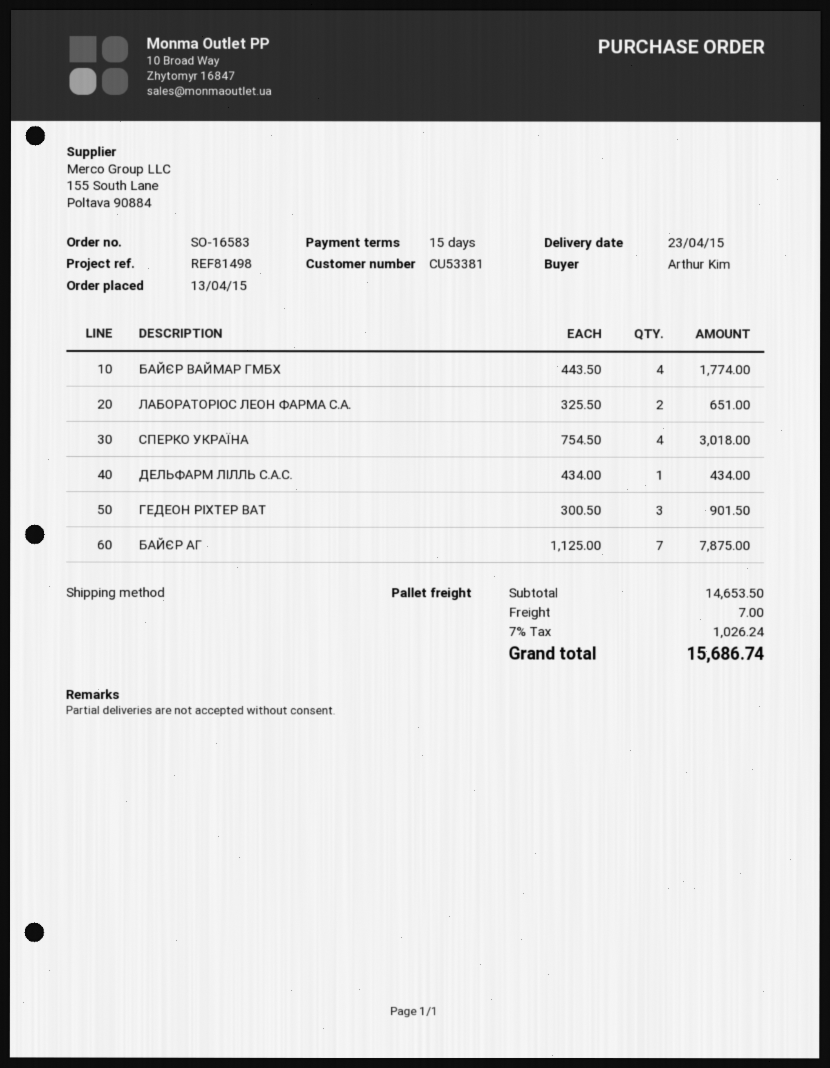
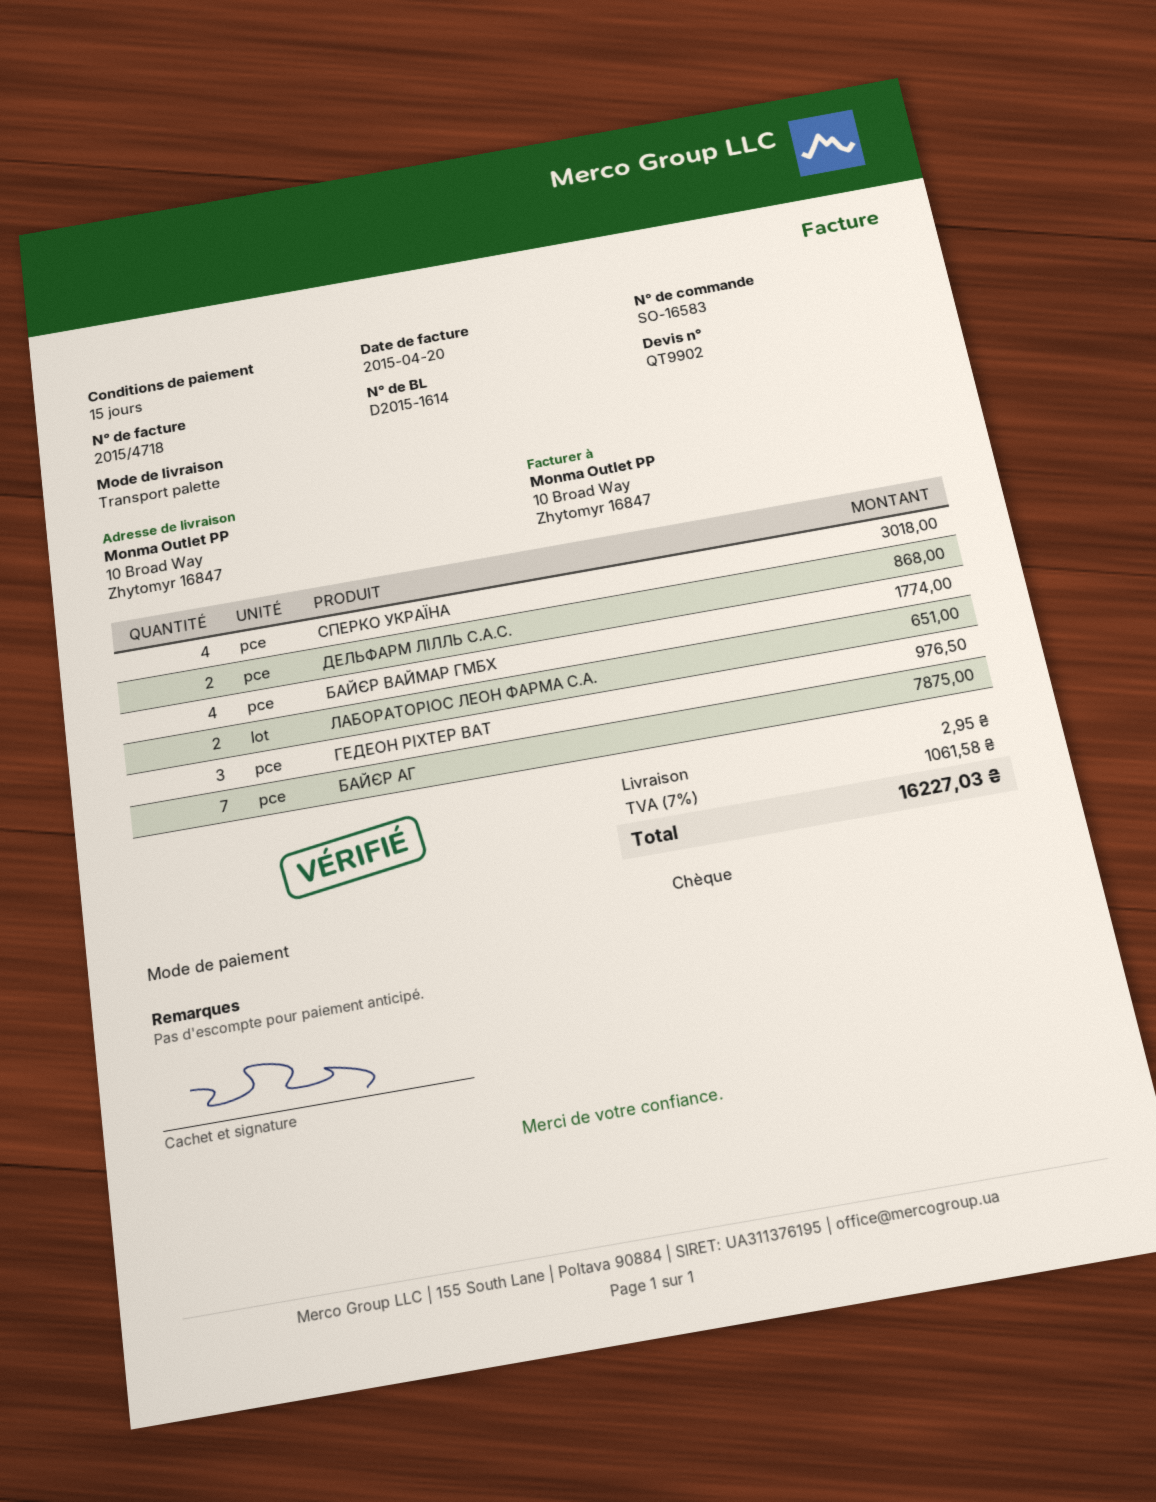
ДЕЛЬФАРМ ЛІЛЛЬ С.А.С.: 1 for 434.00 -> 2 for 868.00
ГЕДЕОН РІХТЕР ВАТ: 3 for 901.50 -> 3 for 976.50
shipping: 7.00 -> 2.95
tax: 7% = 1026.24 -> 7% = 1061.58
total: 15686.74 -> 16227.03

